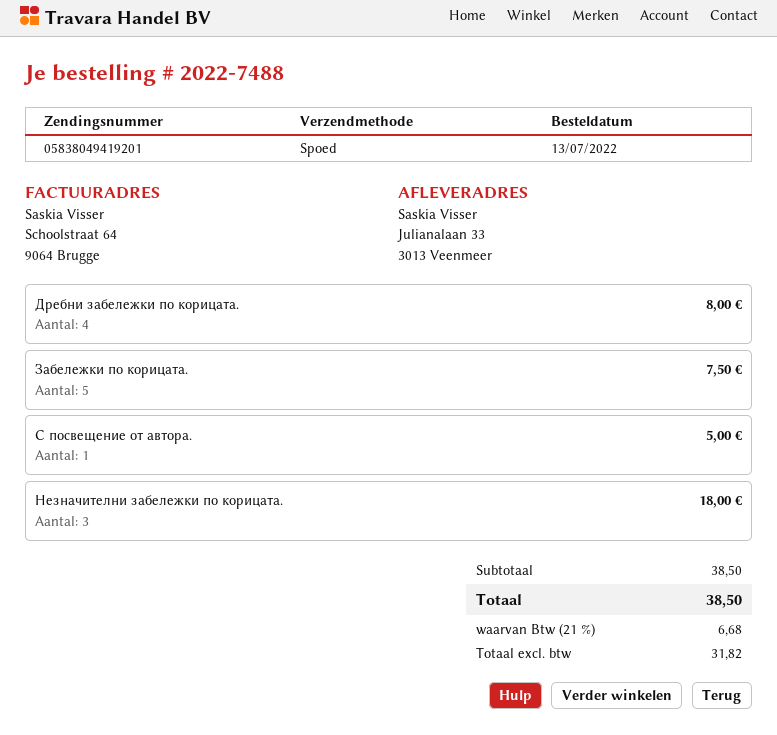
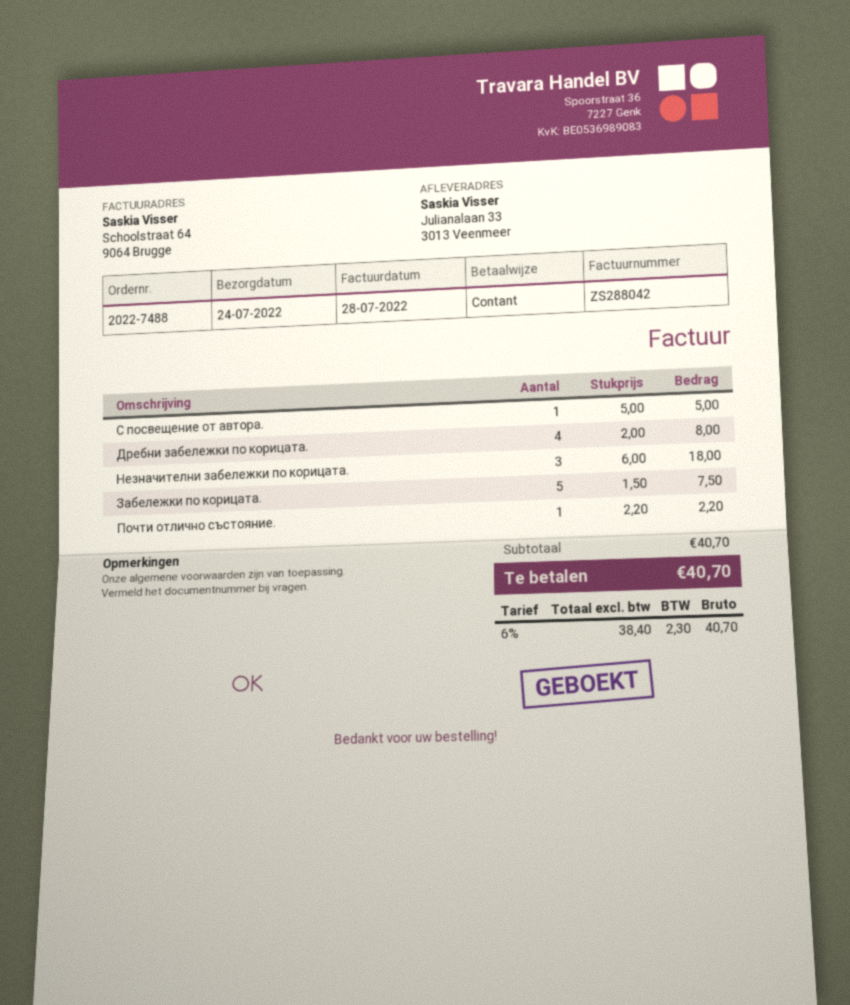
Почти отлично състояние.: none -> 1 for 2.20
subtotal: 38.50 -> 40.70
net: 31.82 -> 38.40
tax: 21% = 6.68 -> 6% = 2.30
total: 38.50 -> 40.70

